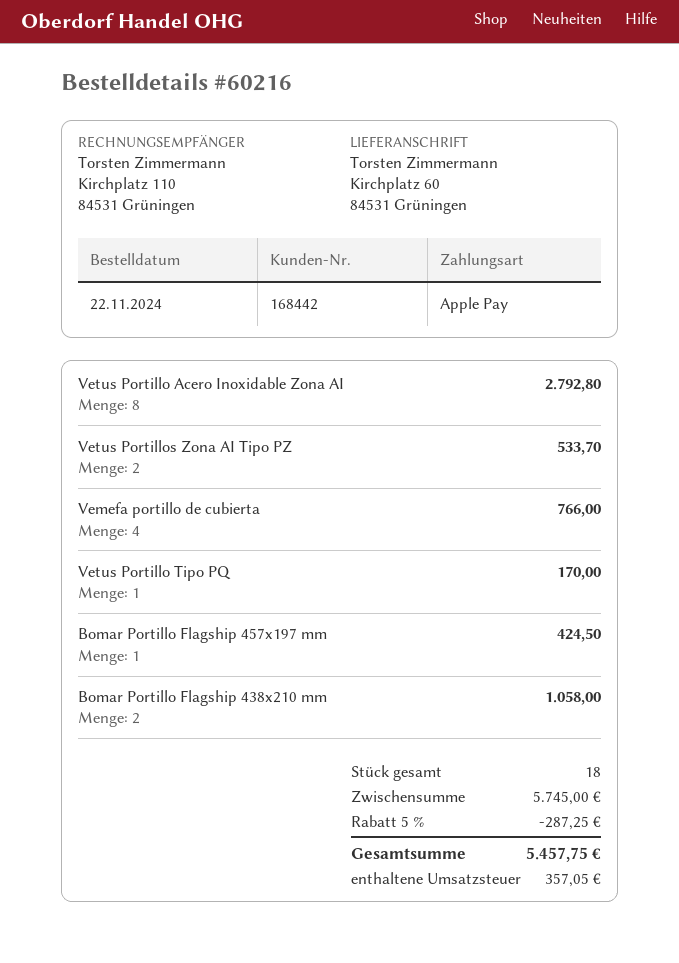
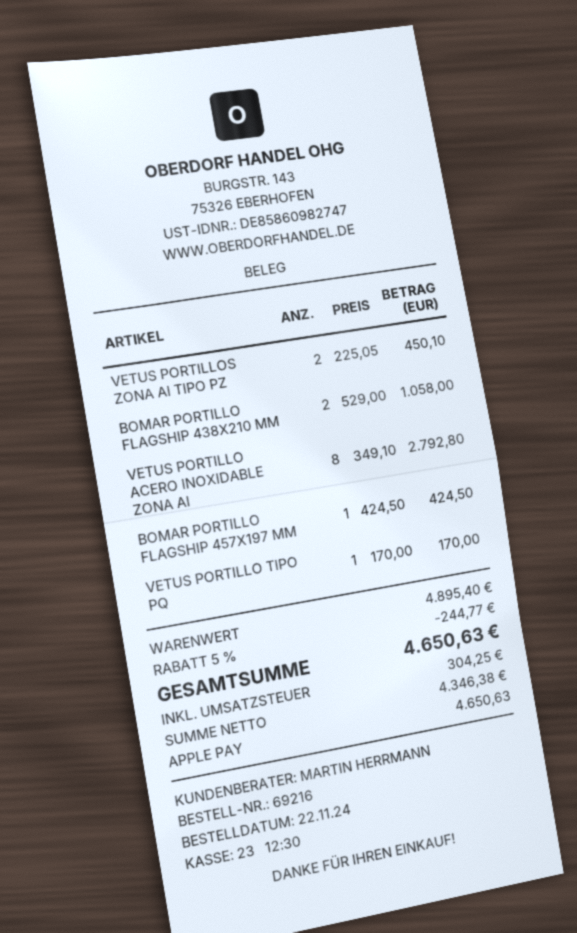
order number: 60216 -> 69216
Vetus Portillos Zona AI Tipo PZ: 2 for 533.70 -> 2 for 450.10
Vemefa portillo de cubierta: 4 for 766.00 -> none
subtotal: 5745.00 -> 4895.40
discount: 5% = 287.25 -> 5% = 244.77
tax: 357.05 -> 304.25
total: 5457.75 -> 4650.63

